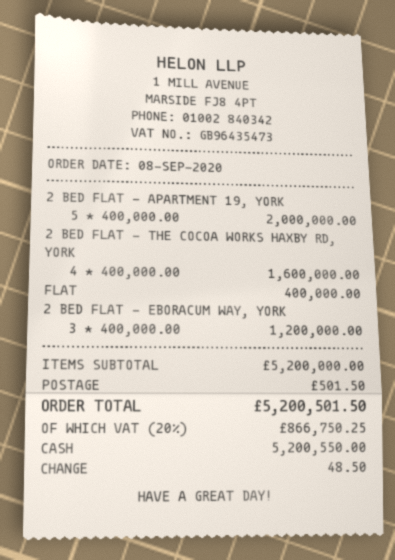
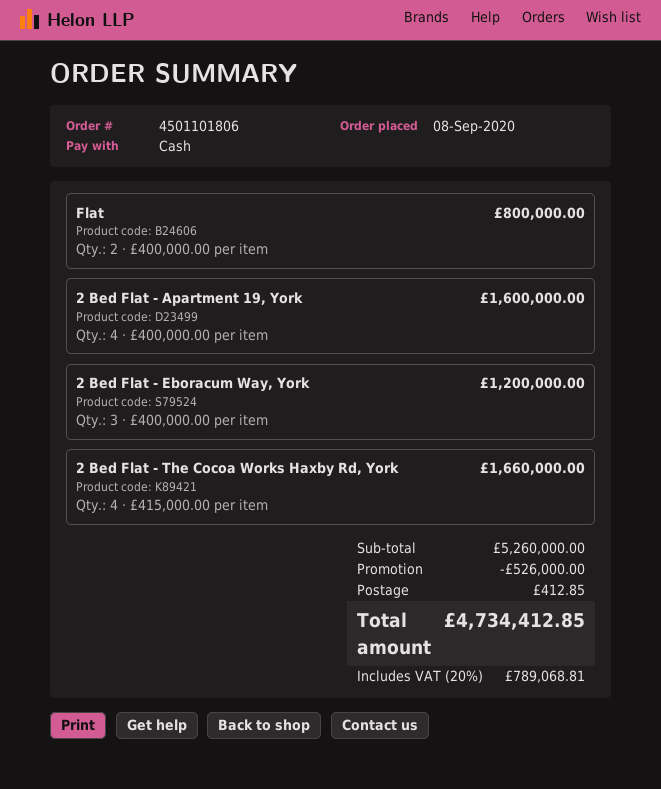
2 BED FLAT - APARTMENT 19, YORK: 5 x 400000.00 = 2000000.00 -> 4 x 400000.00 = 1600000.00
2 BED FLAT - THE COCOA WORKS HAXBY RD, YORK: 4 x 400000.00 = 1600000.00 -> 4 x 415000.00 = 1660000.00
FLAT: 1 x 400000.00 = 400000.00 -> 2 x 400000.00 = 800000.00
subtotal: 5200000.00 -> 5260000.00
discount: none -> 526000.00
shipping: 501.50 -> 412.85
tax: 20% = 866750.25 -> 20% = 789068.81
total: 5200501.50 -> 4734412.85

